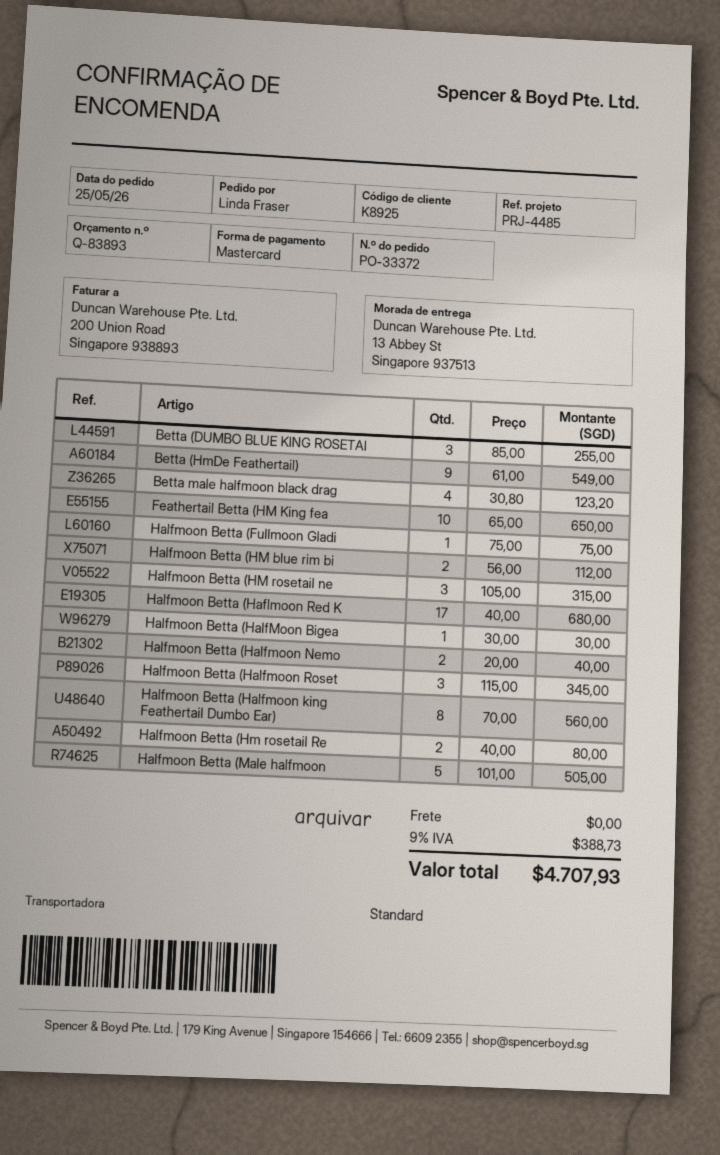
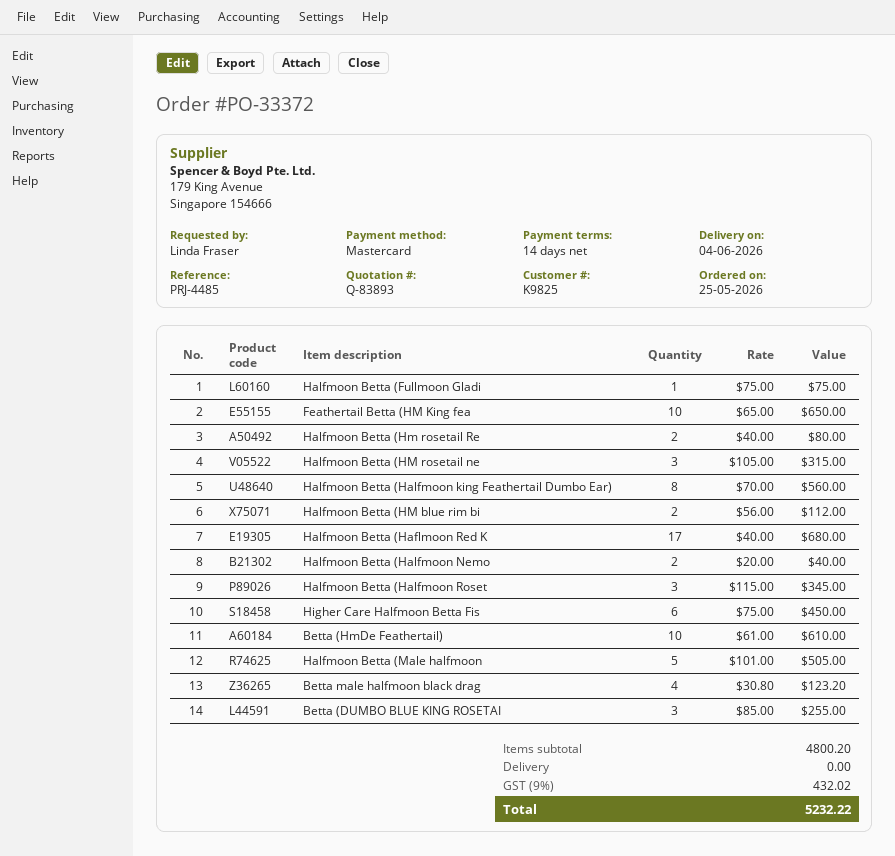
customer number: K8925 -> K9825
Betta (HmDe Feathertail): 9 x 61.00 = 549.00 -> 10 x 61.00 = 610.00
Halfmoon Betta (HalfMoon Bigea: 1 x 30.00 = 30.00 -> none
Higher Care Halfmoon Betta Fis: none -> 6 x 75.00 = 450.00
tax: 9% = 388.73 -> 9% = 432.02
total: 4707.93 -> 5232.22

